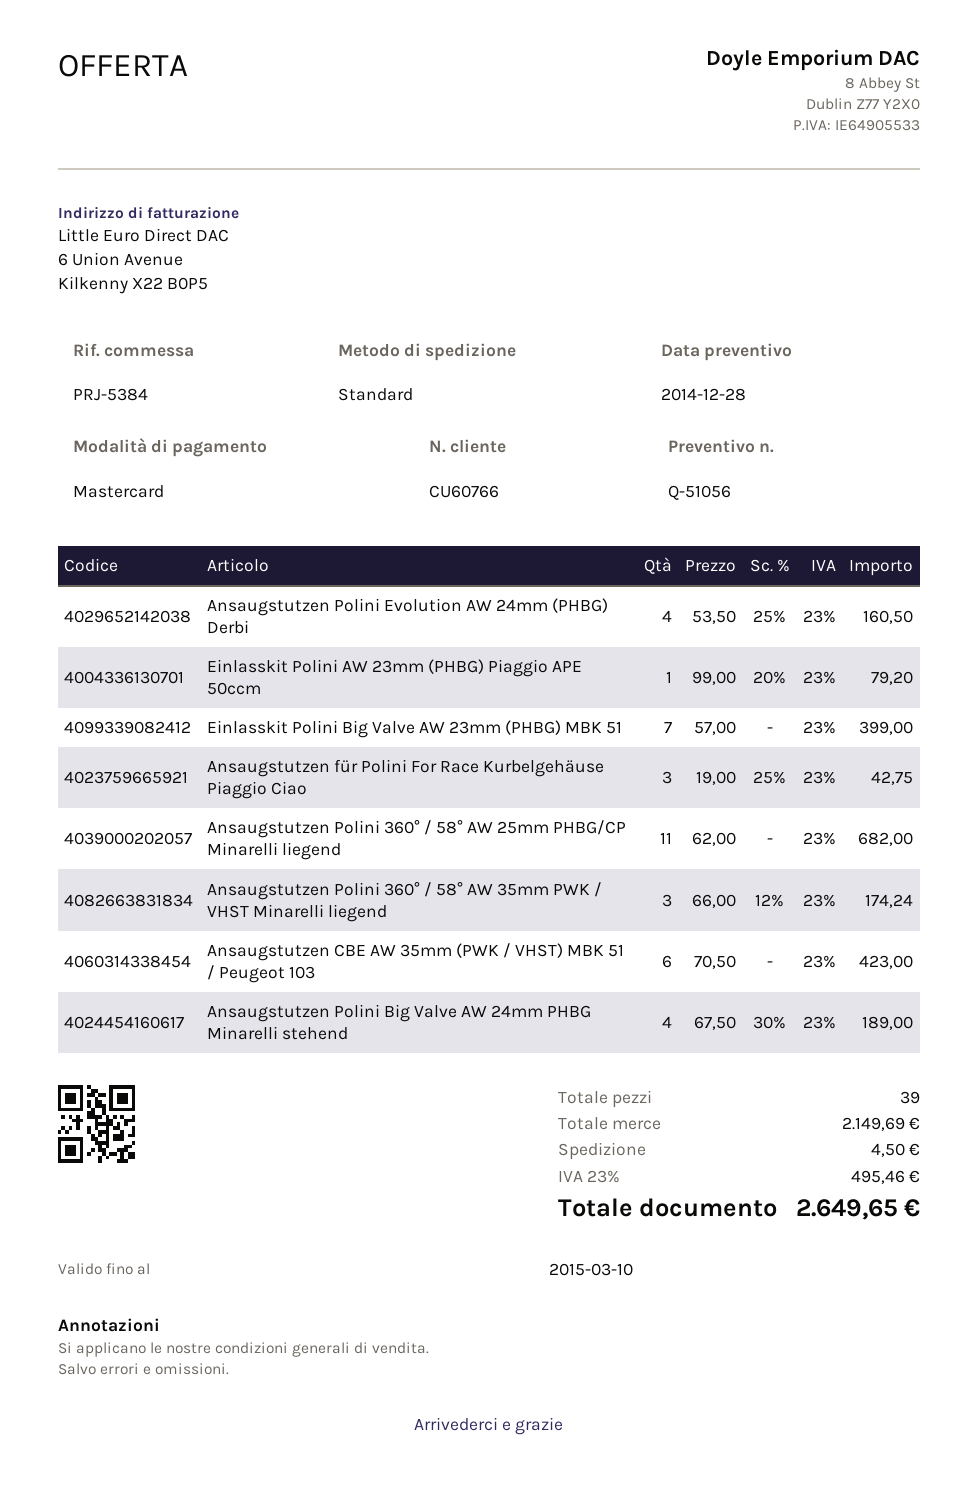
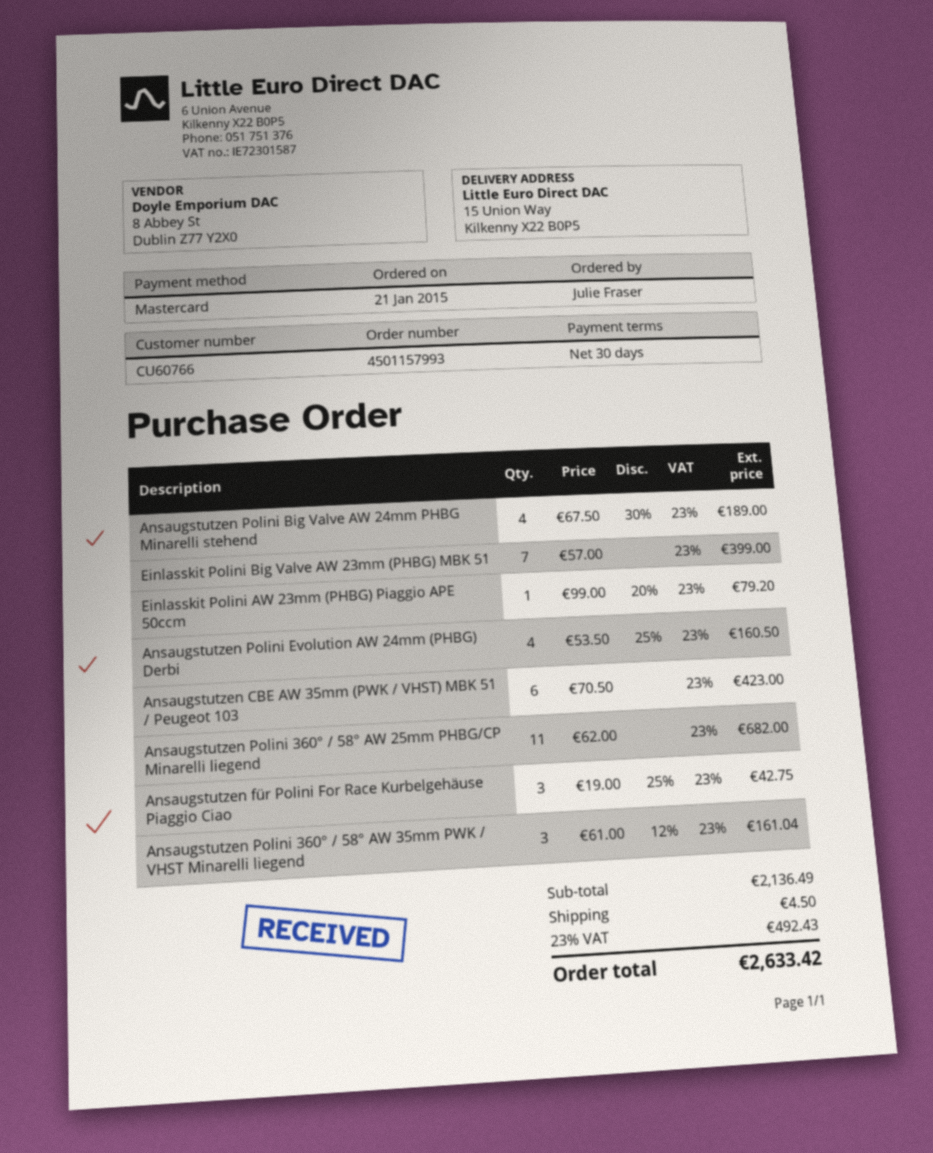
Ansaugstutzen Polini 360° / 58° AW 35mm PWK / VHST Minarelli liegend: 3 x 66.00 - 12% = 174.24 -> 3 x 61.00 - 12% = 161.04
subtotal: 2149.69 -> 2136.49
tax: 23% = 495.46 -> 23% = 492.43
total: 2649.65 -> 2633.42

